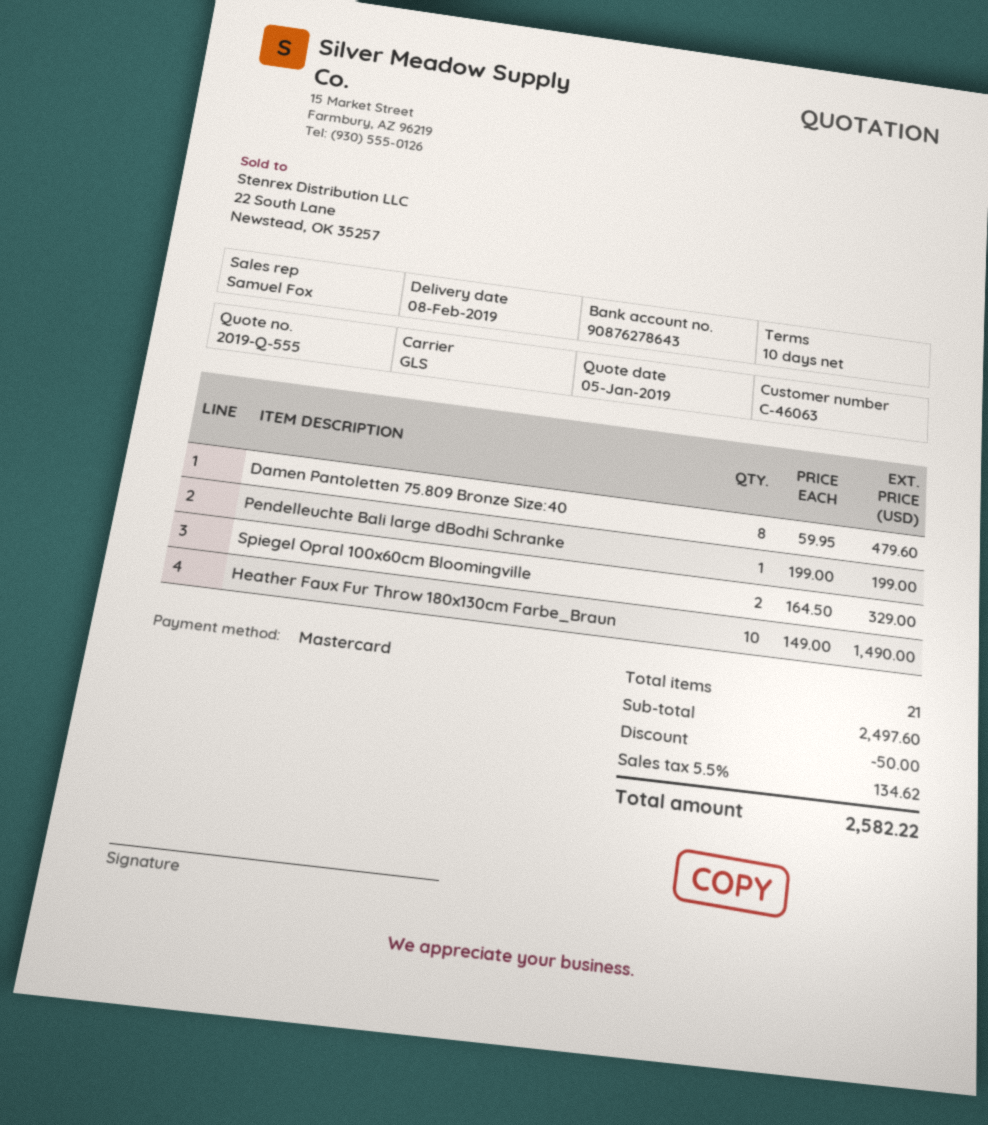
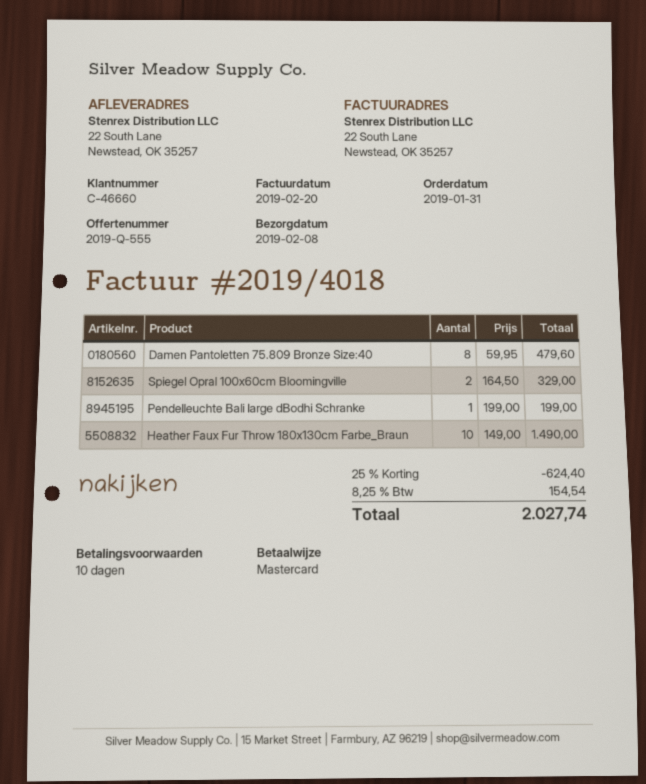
customer number: C-46063 -> C-46660
discount: 50.00 -> 624.40
tax: 5.5% = 134.62 -> 8.25% = 154.54
total: 2582.22 -> 2027.74

